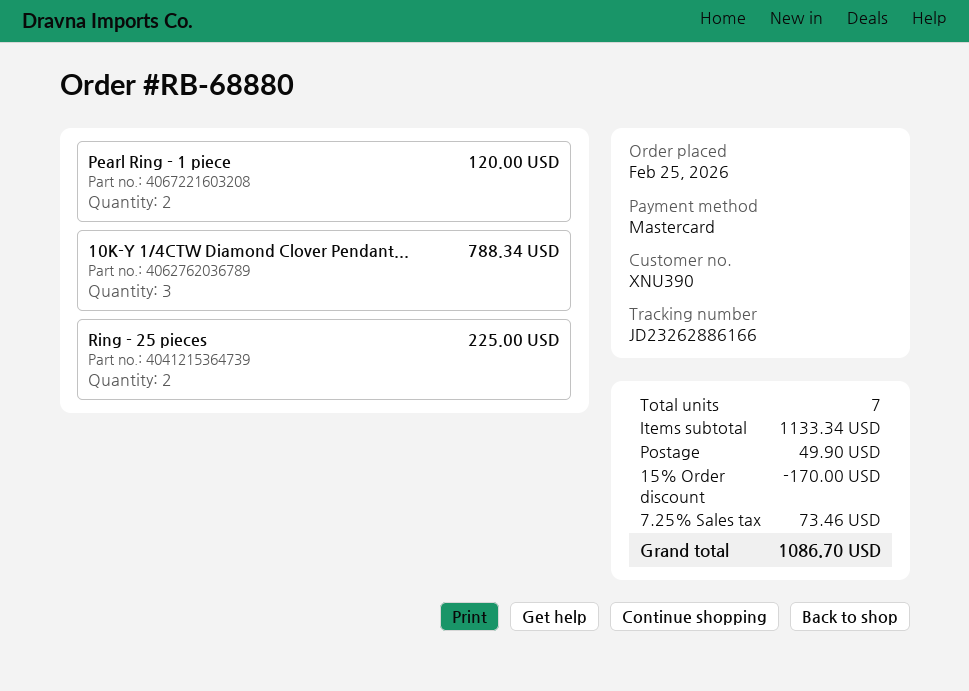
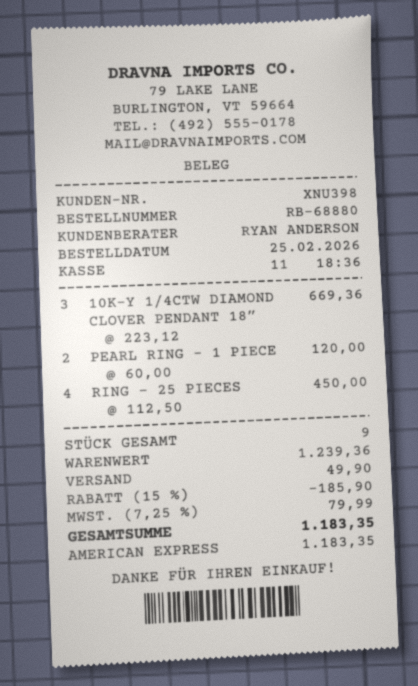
customer number: XNU390 -> XNU398
payment method: Mastercard -> American Express
10K-Y 1/4CTW Diamond Clover Pendant...: 3 for 788.34 -> 3 for 669.36
Ring - 25 pieces: 2 for 225.00 -> 4 for 450.00
total quantity: 7 -> 9
subtotal: 1133.34 -> 1239.36
discount: 15% = 170.00 -> 15% = 185.90
tax: 7.25% = 73.46 -> 7.25% = 79.99
total: 1086.70 -> 1183.35

